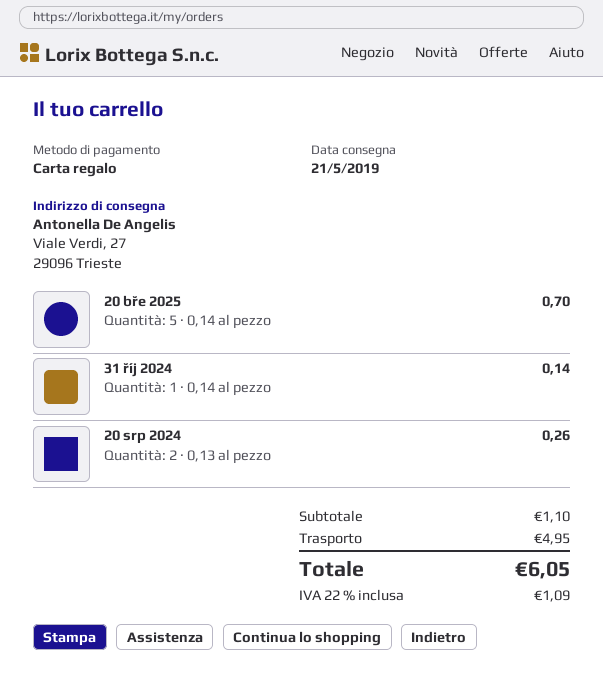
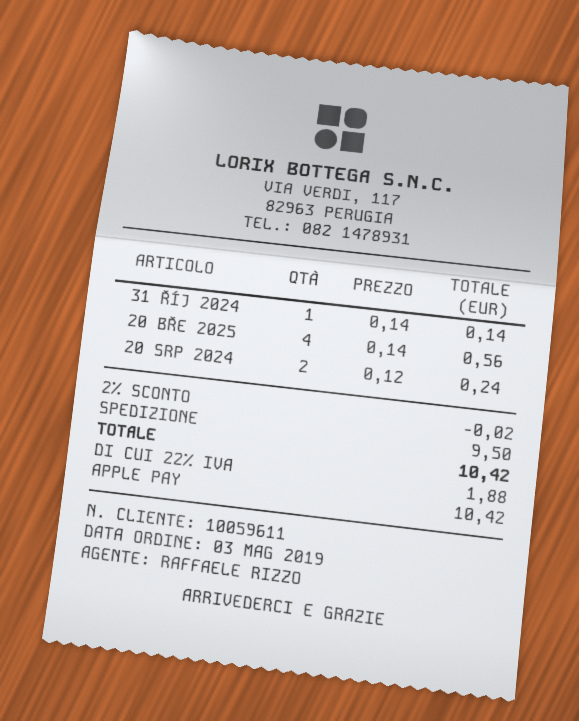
payment method: gift card -> Apple Pay
20 bře 2025: 5 x 0.14 = 0.70 -> 4 x 0.14 = 0.56
20 srp 2024: 2 x 0.13 = 0.26 -> 2 x 0.12 = 0.24
discount: none -> 2% = 0.02
shipping: 4.95 -> 9.50
tax: 22% = 1.09 -> 22% = 1.88
total: 6.05 -> 10.42

